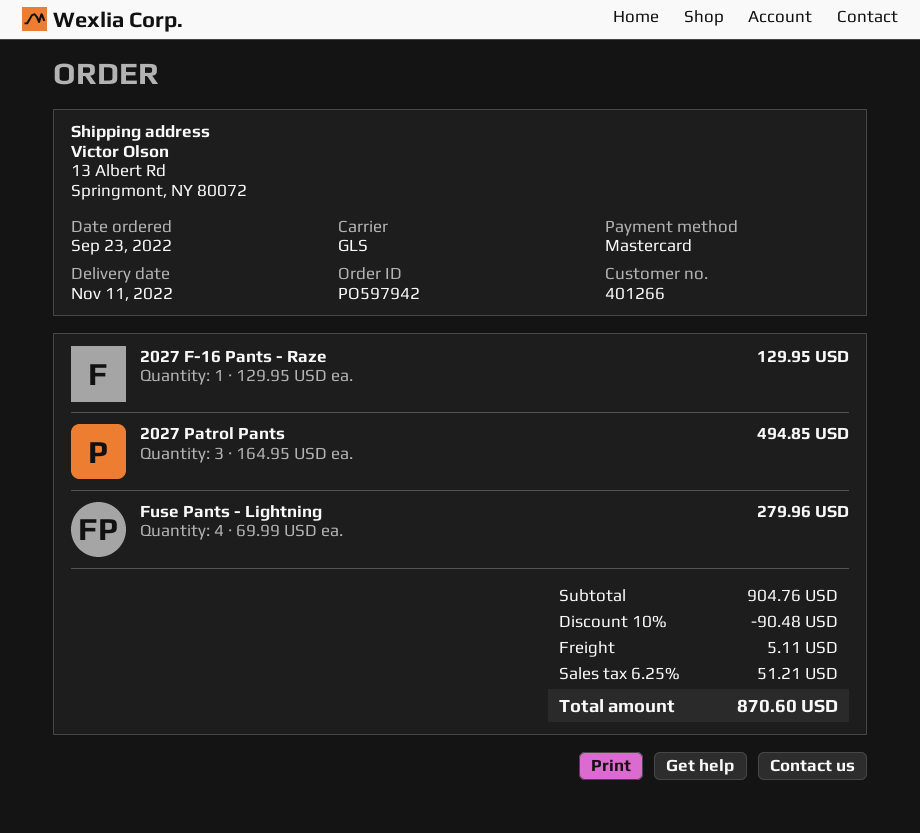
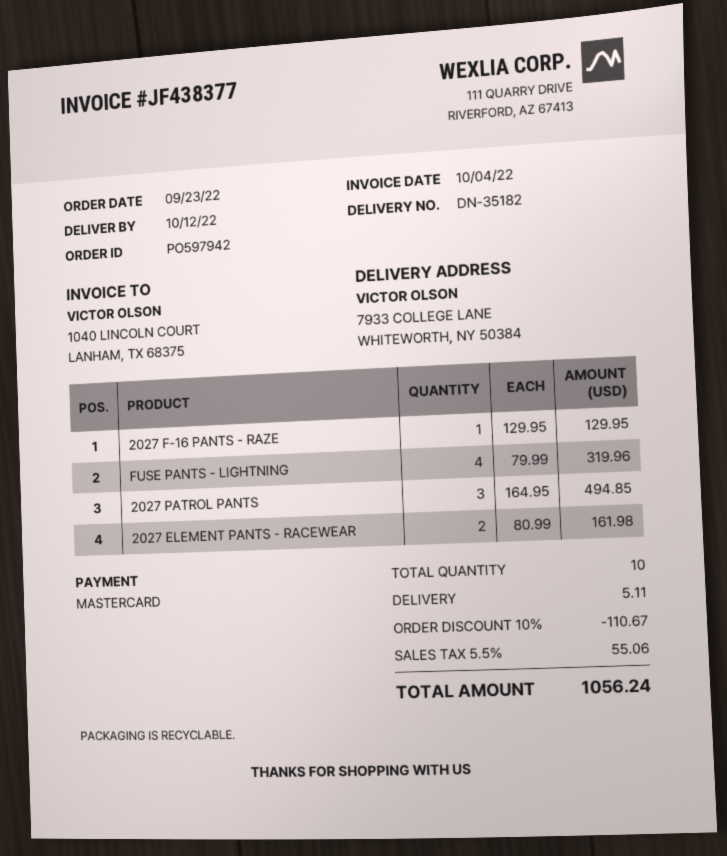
delivery date: 2022-11-11 -> 2022-10-12
ship to: 13 Albert Rd, Springmont, NY 80072 -> 7933 COLLEGE LANE, WHITEWORTH, NY 50384
Fuse Pants - Lightning: 4 x 69.99 = 279.96 -> 4 x 79.99 = 319.96
2027 ELEMENT PANTS - RACEWEAR: none -> 2 x 80.99 = 161.98
discount: 10% = 90.48 -> 10% = 110.67
tax: 6.25% = 51.21 -> 5.5% = 55.06
total: 870.60 -> 1056.24

